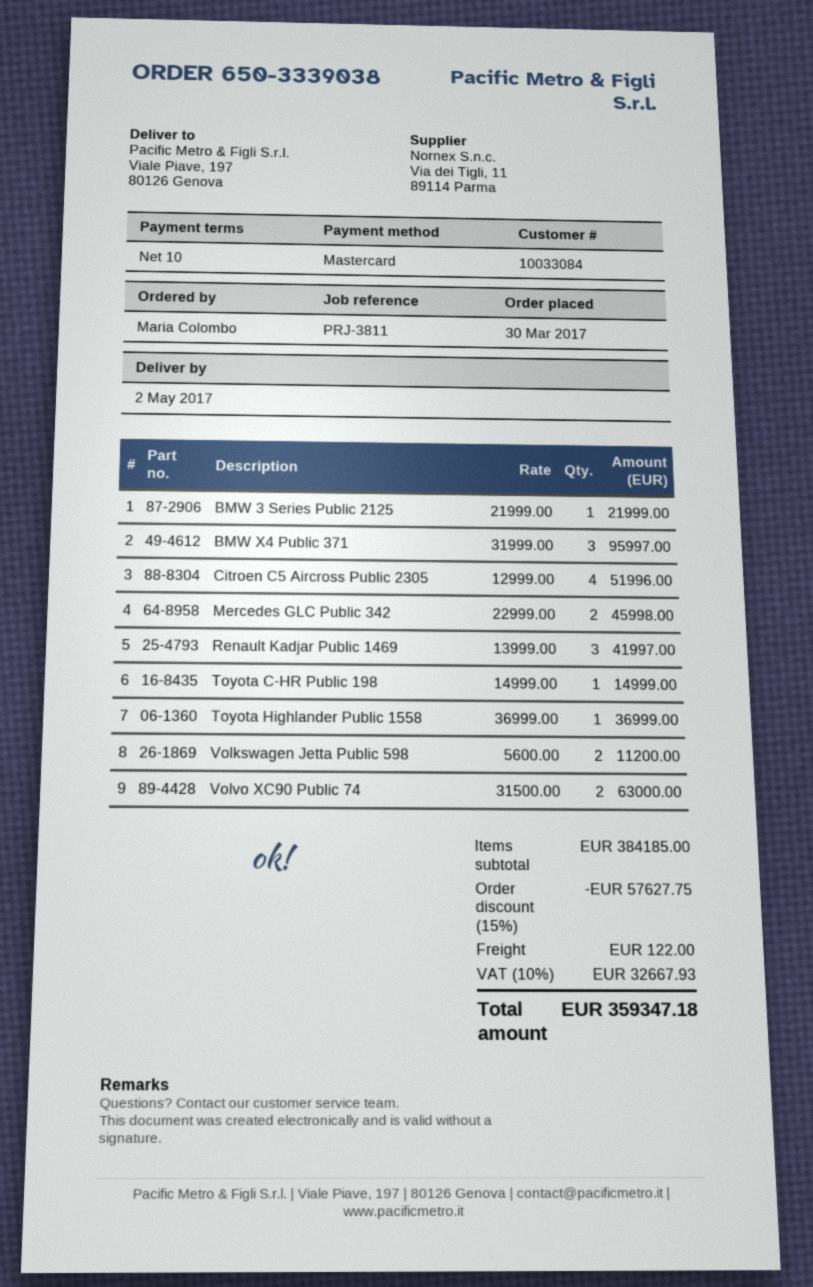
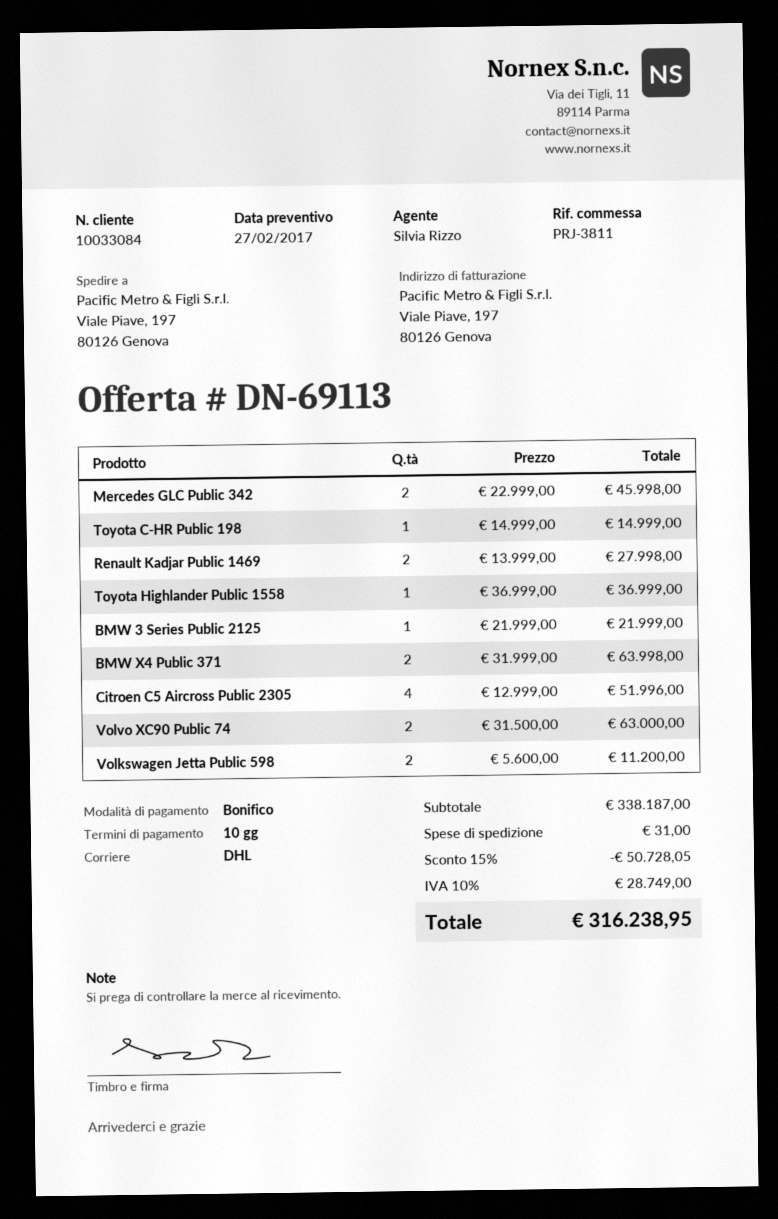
payment method: Mastercard -> bank transfer
BMW X4 Public 371: 3 x 31999.00 = 95997.00 -> 2 x 31999.00 = 63998.00
Renault Kadjar Public 1469: 3 x 13999.00 = 41997.00 -> 2 x 13999.00 = 27998.00
subtotal: 384185.00 -> 338187.00
discount: 15% = 57627.75 -> 15% = 50728.05
shipping: 122.00 -> 31.00
tax: 10% = 32667.93 -> 10% = 28749.00
total: 359347.18 -> 316238.95

